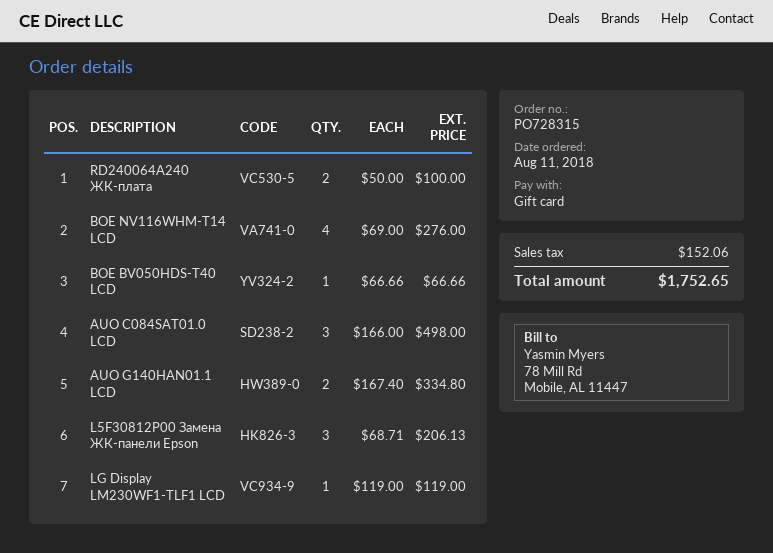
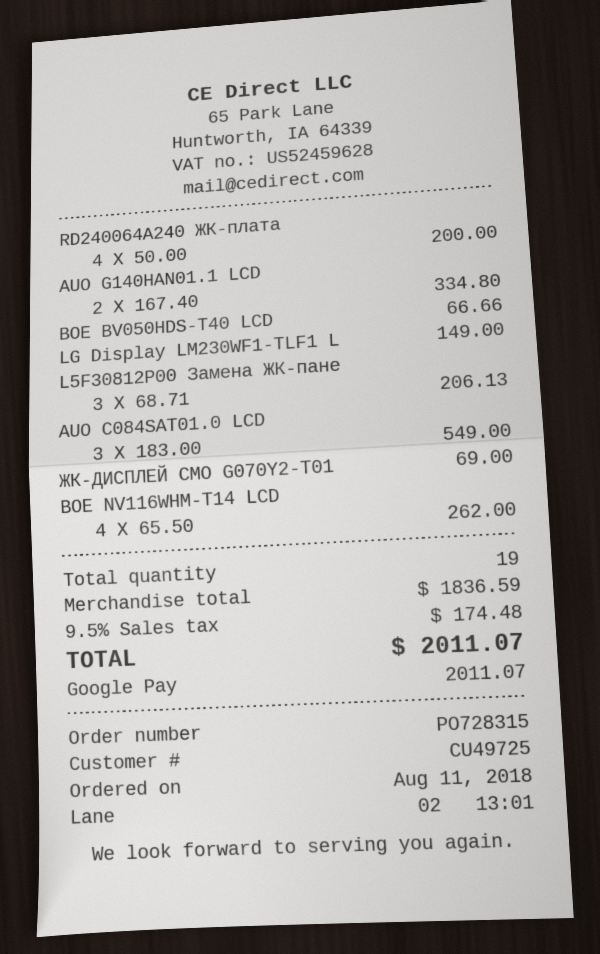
payment method: gift card -> Google Pay
RD240064A240 ЖК-плата: 2 x 50.00 = 100.00 -> 4 x 50.00 = 200.00
BOE NV116WHM-T14 LCD: 4 x 69.00 = 276.00 -> 4 x 65.50 = 262.00
AUO C084SAT01.0 LCD: 3 x 166.00 = 498.00 -> 3 x 183.00 = 549.00
LG Display LM230WF1-TLF1 LCD: 1 x 119.00 = 119.00 -> 1 x 149.00 = 149.00
ЖК-ДИСПЛЕЙ CMO G070Y2-T01: none -> 1 x 69.00 = 69.00
tax: 152.06 -> 174.48
total: 1752.65 -> 2011.07

